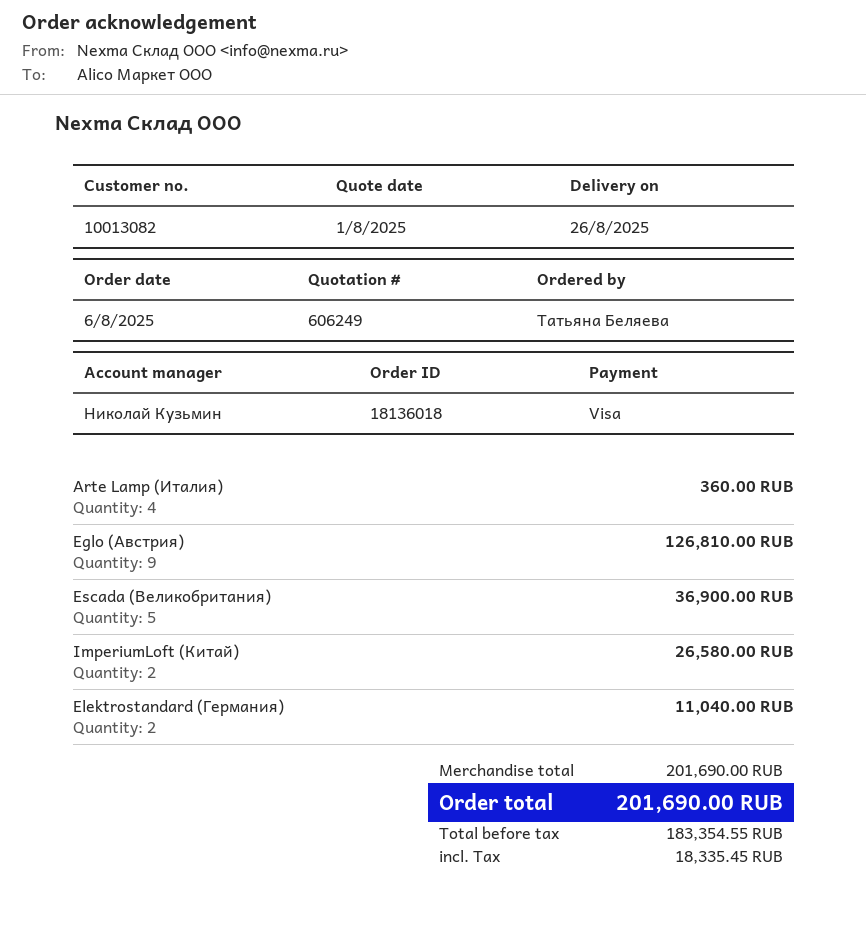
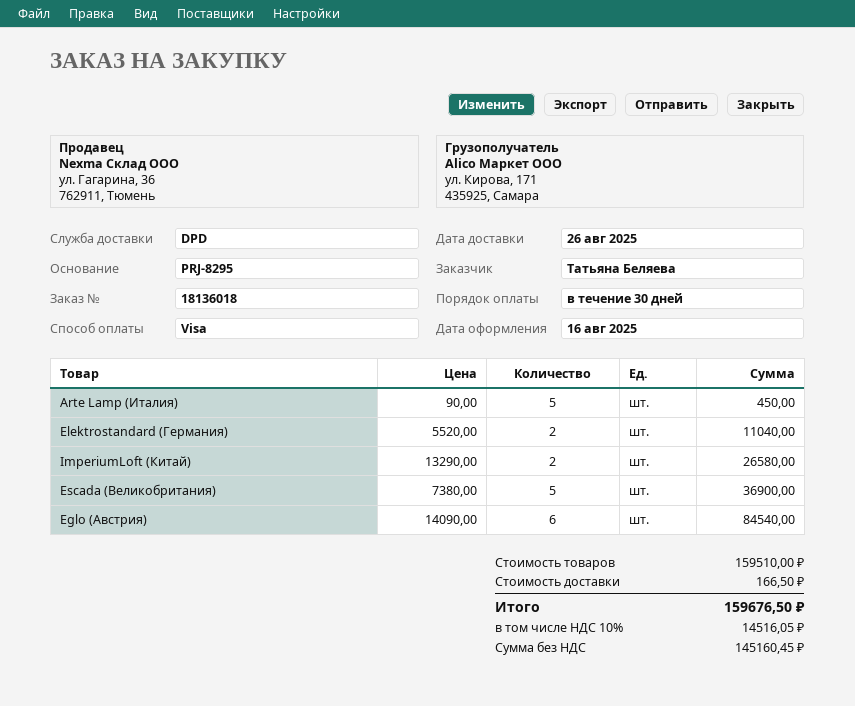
order date: 2025-08-06 -> 2025-08-16
Arte Lamp (Италия): 4 for 360.00 -> 5 for 450.00
Eglo (Австрия): 9 for 126810.00 -> 6 for 84540.00
subtotal: 201690.00 -> 159510.00
shipping: none -> 166.50
net: 183354.55 -> 145160.45
tax: 18335.45 -> 14516.05
total: 201690.00 -> 159676.50

